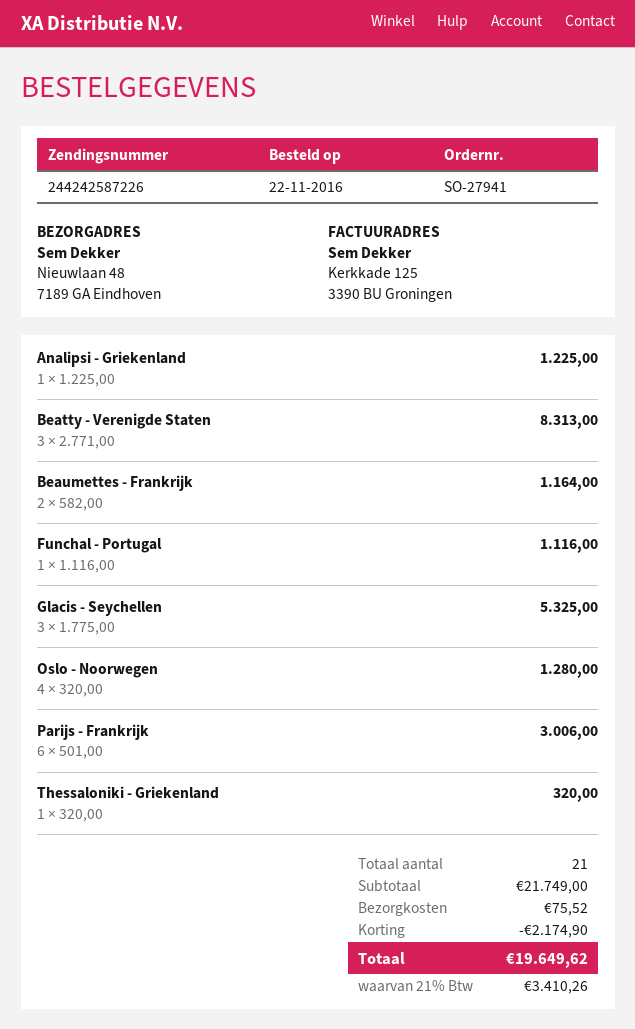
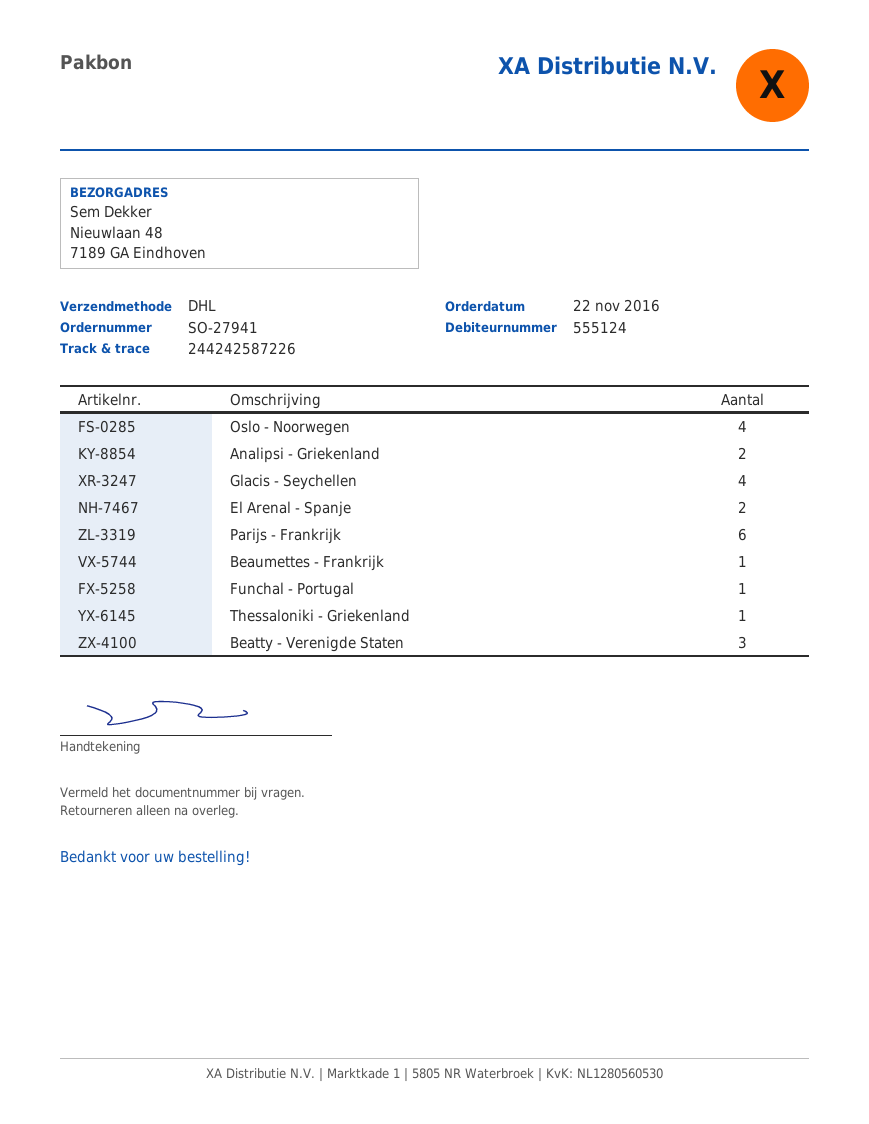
Analipsi - Griekenland: 1 -> 2
Beaumettes - Frankrijk: 2 -> 1
Glacis - Seychellen: 3 -> 4
El Arenal - Spanje: none -> 2

